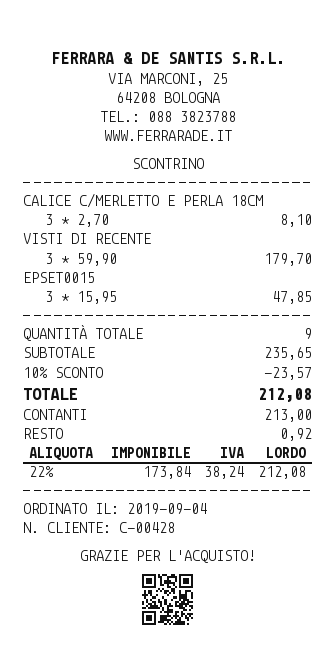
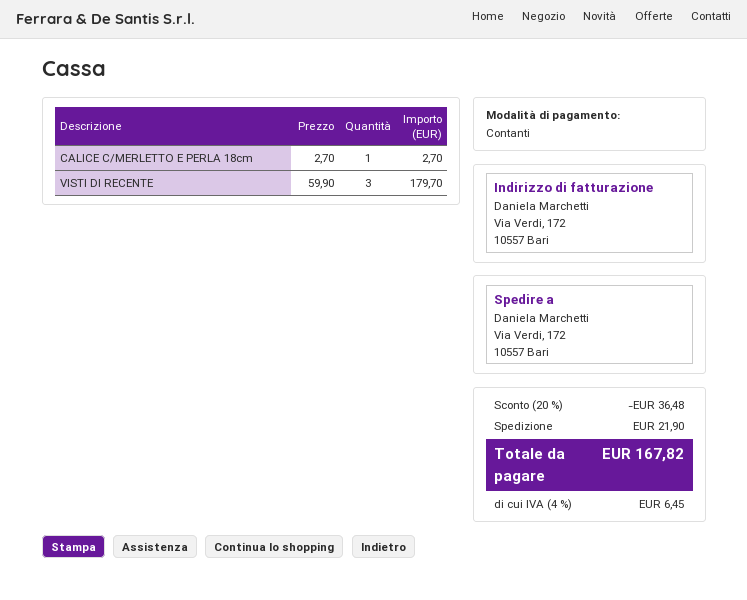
CALICE C/MERLETTO E PERLA 18CM: 3 x 2.70 = 8.10 -> 1 x 2.70 = 2.70
EPSET0015: 3 x 15.95 = 47.85 -> none
discount: 10% = 23.57 -> 20% = 36.48
shipping: none -> 21.90
tax: 22% = 38.24 -> 4% = 6.45
total: 212.08 -> 167.82

